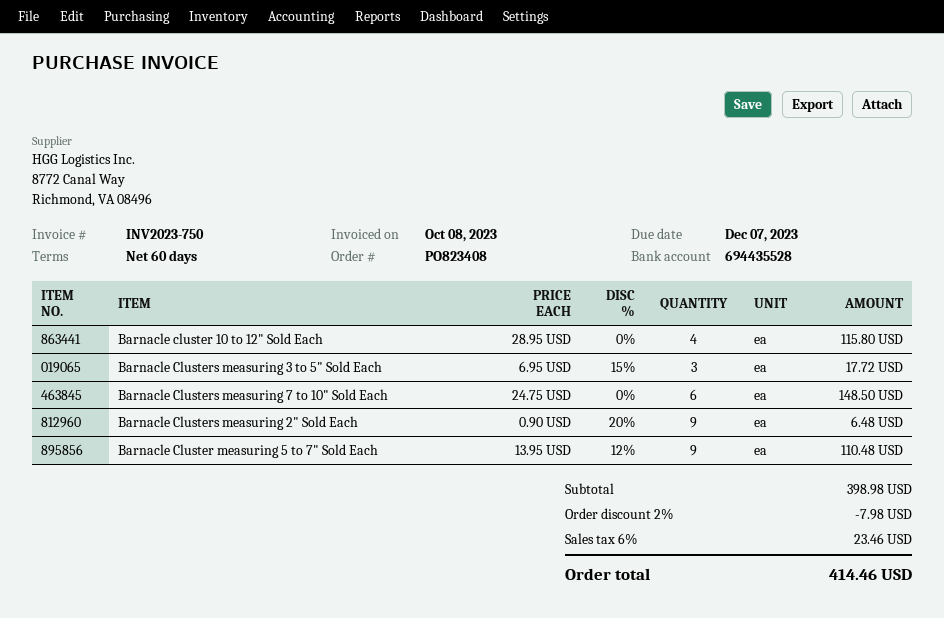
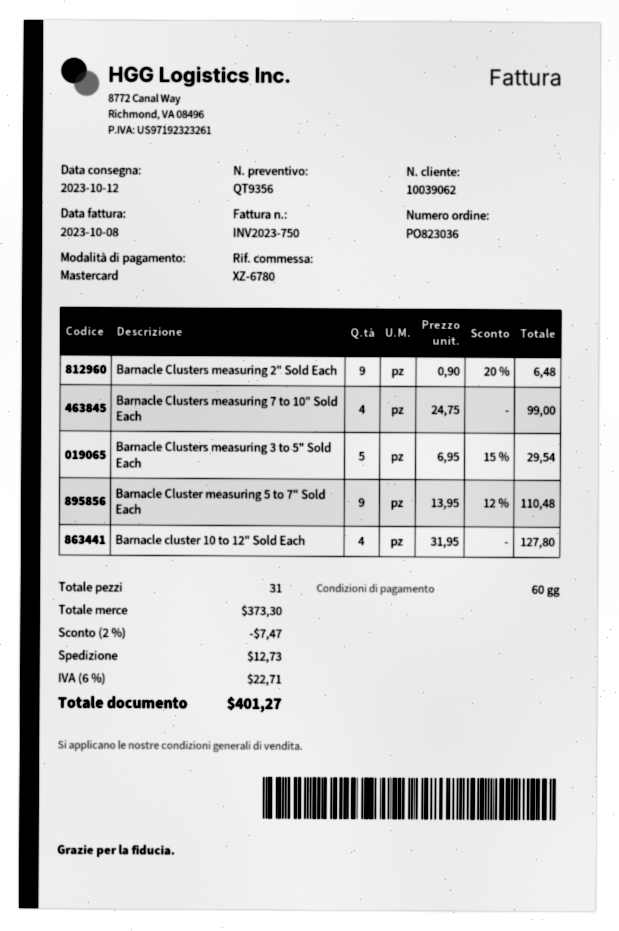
order number: PO823408 -> PO823036
Barnacle cluster 10 to 12" Sold Each: 4 x 28.95 = 115.80 -> 4 x 31.95 = 127.80
Barnacle Clusters measuring 3 to 5" Sold Each: 3 x 6.95 - 15% = 17.72 -> 5 x 6.95 - 15% = 29.54
Barnacle Clusters measuring 7 to 10" Sold Each: 6 x 24.75 = 148.50 -> 4 x 24.75 = 99.00
subtotal: 398.98 -> 373.30
discount: 2% = 7.98 -> 2% = 7.47
shipping: none -> 12.73
tax: 6% = 23.46 -> 6% = 22.71
total: 414.46 -> 401.27

